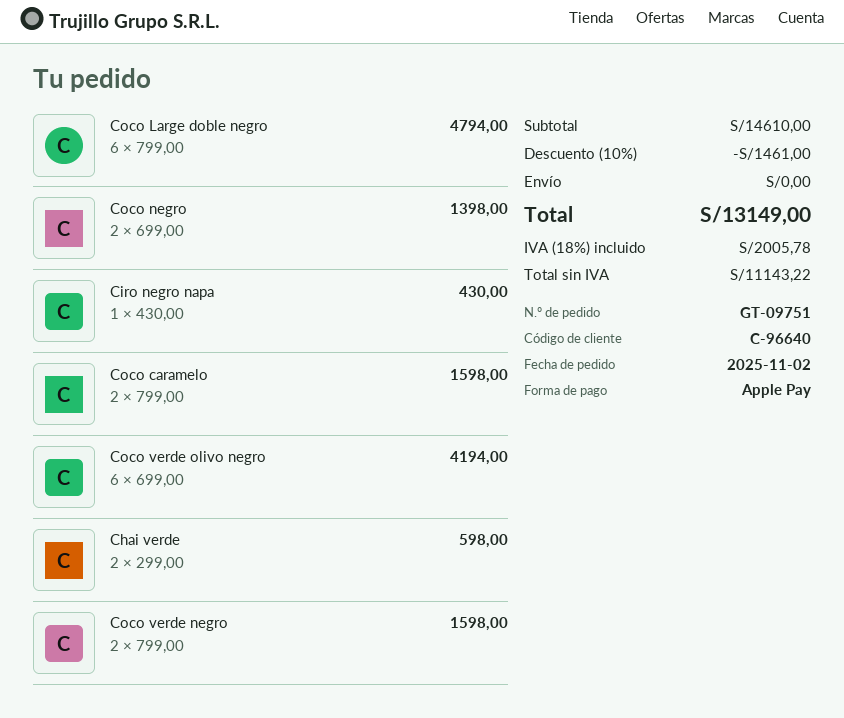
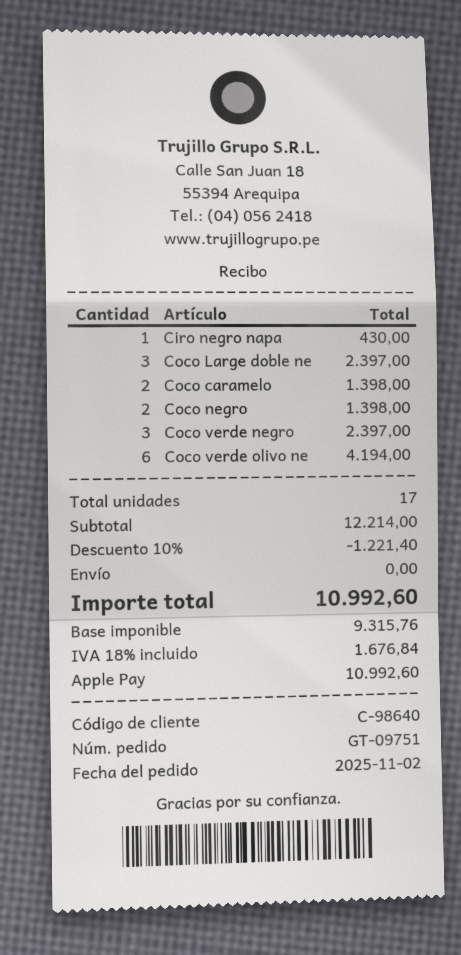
customer number: C-96640 -> C-98640
Coco Large doble negro: 6 for 4794.00 -> 3 for 2397.00
Coco caramelo: 2 for 1598.00 -> 2 for 1398.00
Chai verde: 2 for 598.00 -> none
Coco verde negro: 2 for 1598.00 -> 3 for 2397.00
subtotal: 14610.00 -> 12214.00
discount: 10% = 1461.00 -> 10% = 1221.40
net: 11143.22 -> 9315.76
tax: 18% = 2005.78 -> 18% = 1676.84
total: 13149.00 -> 10992.60

